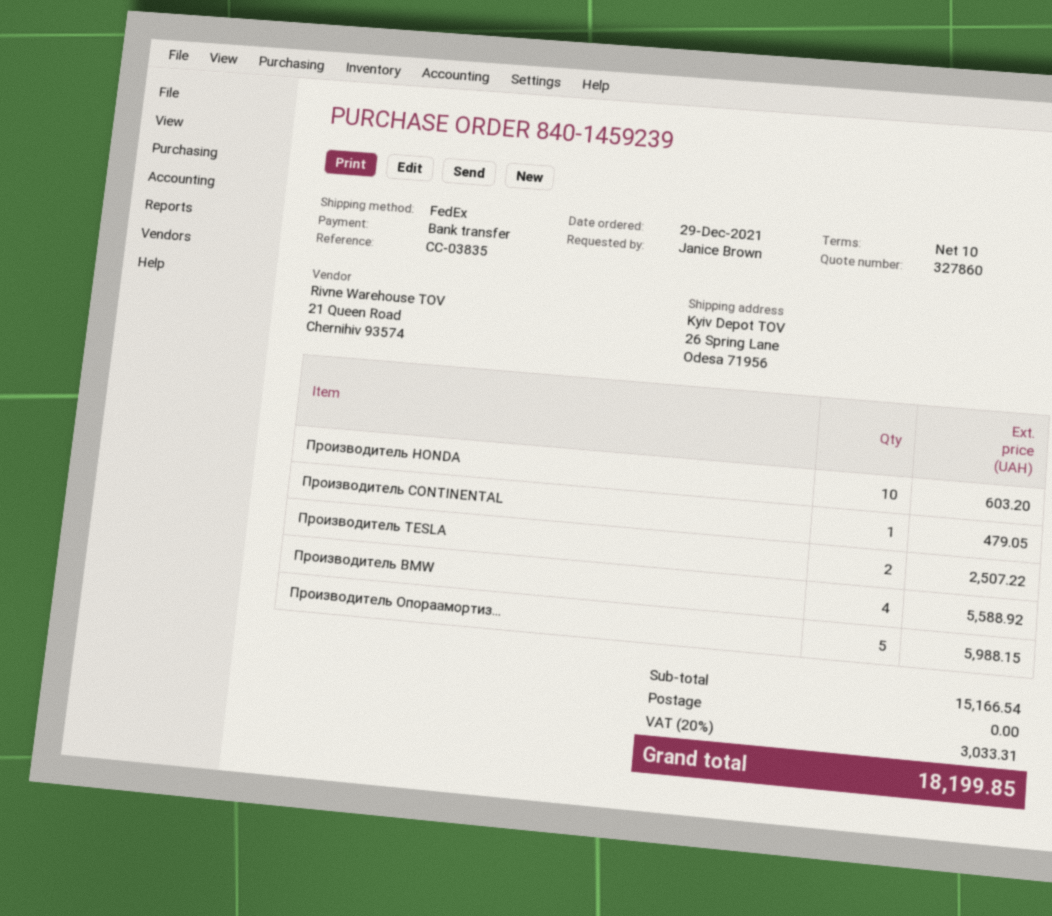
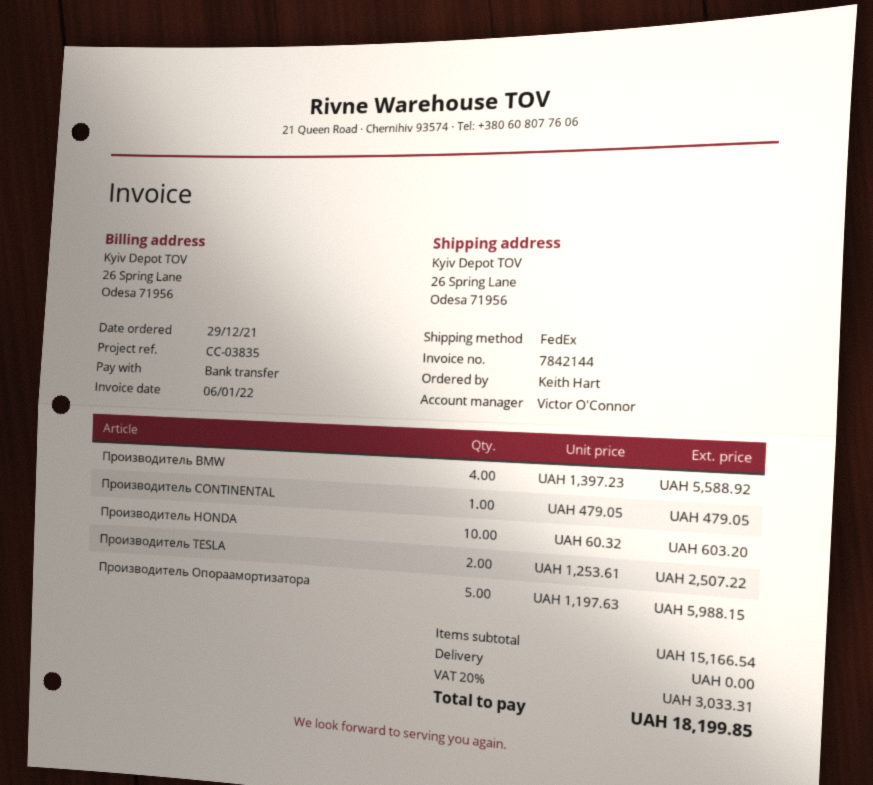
ordered by: Janice Brown -> Keith Hart

